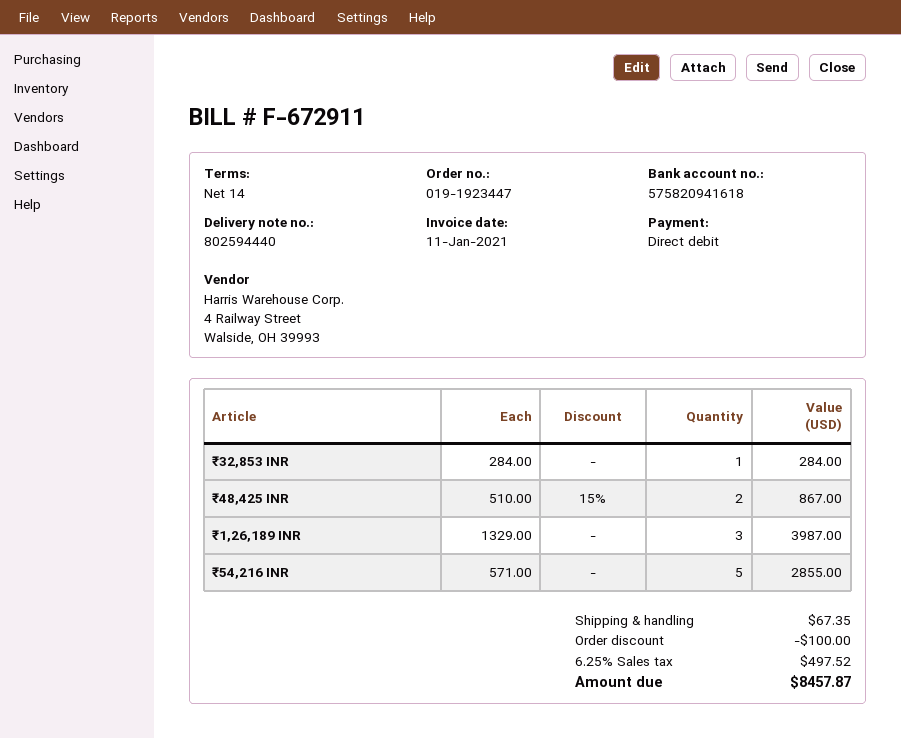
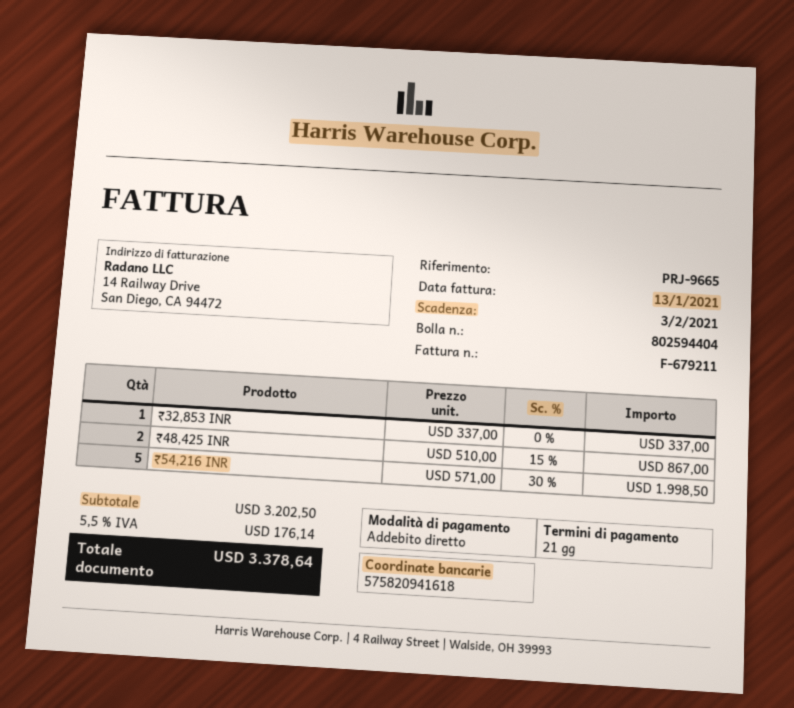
delivery note number: 802594440 -> 802594404
invoice number: F-672911 -> F-679211
invoice date: 2021-01-11 -> 2021-01-13
payment terms: 14 days -> 21 days
₹32,853 INR: 1 x 284.00 = 284.00 -> 1 x 337.00 = 337.00
₹1,26,189 INR: 3 x 1329.00 = 3987.00 -> none
₹54,216 INR: 5 x 571.00 = 2855.00 -> 5 x 571.00 - 30% = 1998.50
discount: 100.00 -> none
shipping: 67.35 -> none
tax: 6.25% = 497.52 -> 5.5% = 176.14
total: 8457.87 -> 3378.64

